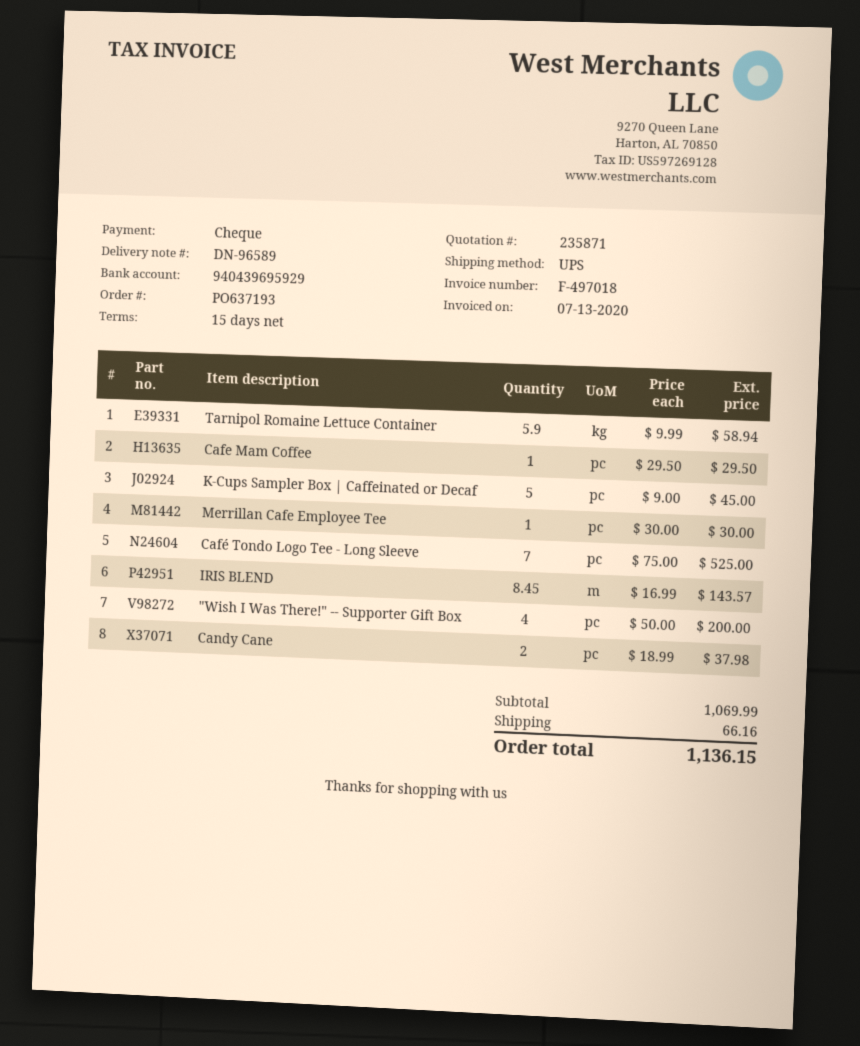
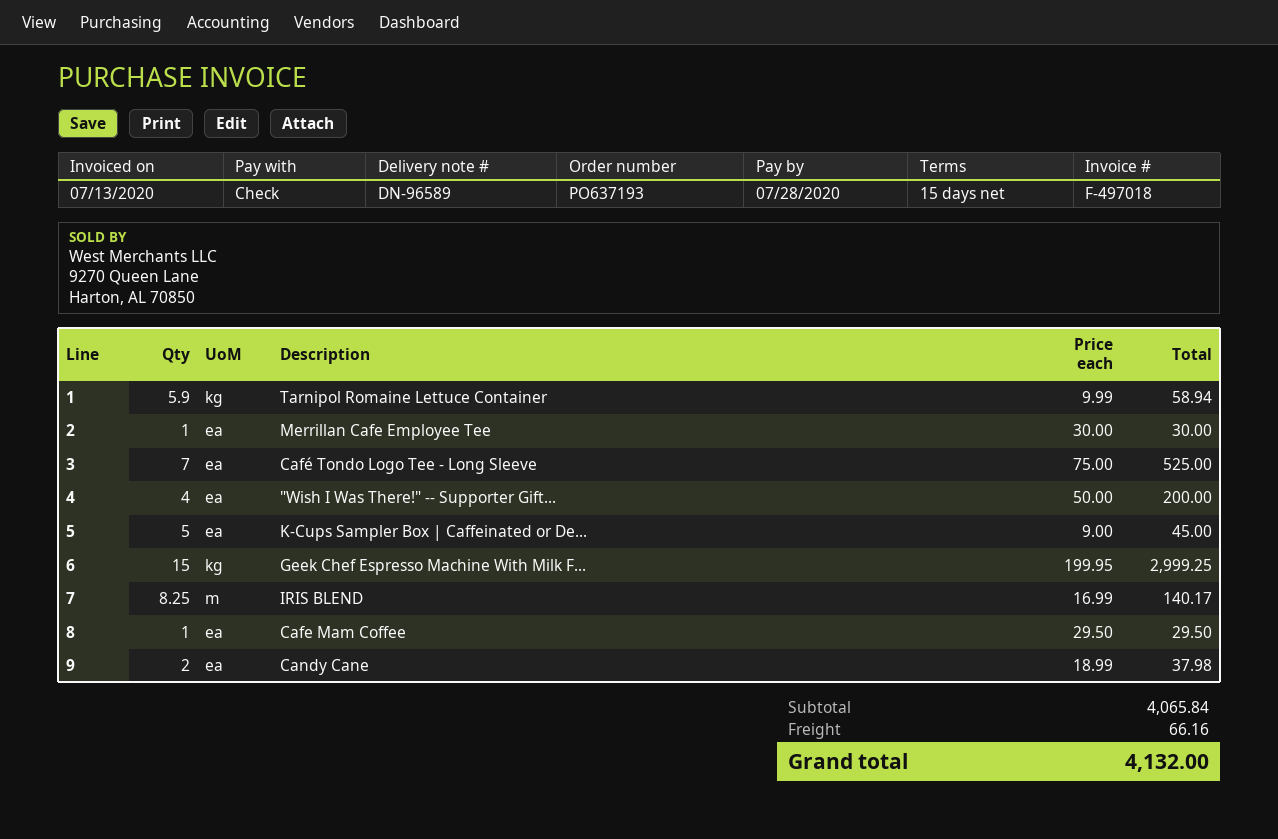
IRIS BLEND: 8.45 x 16.99 = 143.57 -> 8.25 x 16.99 = 140.17
Geek Chef Espresso Machine With Milk F...: none -> 15 x 199.95 = 2999.25
subtotal: 1069.99 -> 4065.84
total: 1136.15 -> 4132.00

